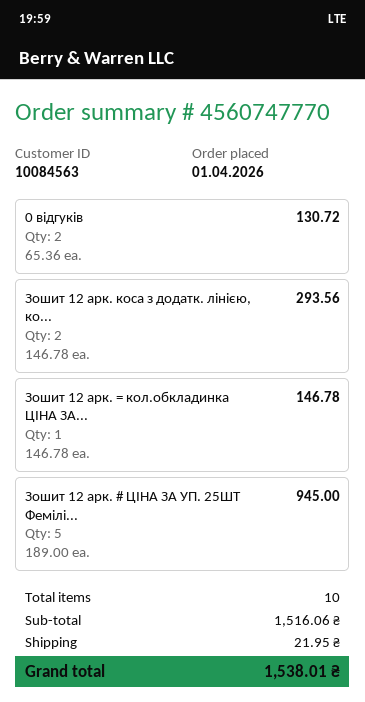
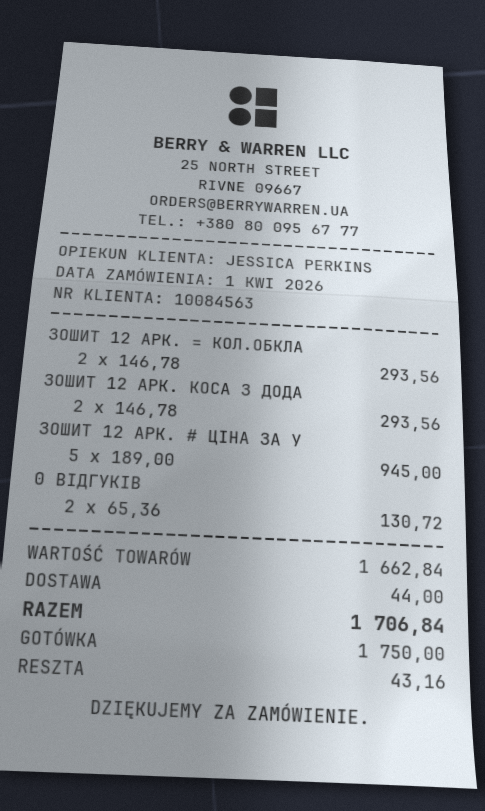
Зошит 12 арк. = кол.обкладинка ЦІНА ЗА...: 1 x 146.78 = 146.78 -> 2 x 146.78 = 293.56
subtotal: 1516.06 -> 1662.84
shipping: 21.95 -> 44.00
total: 1538.01 -> 1706.84

